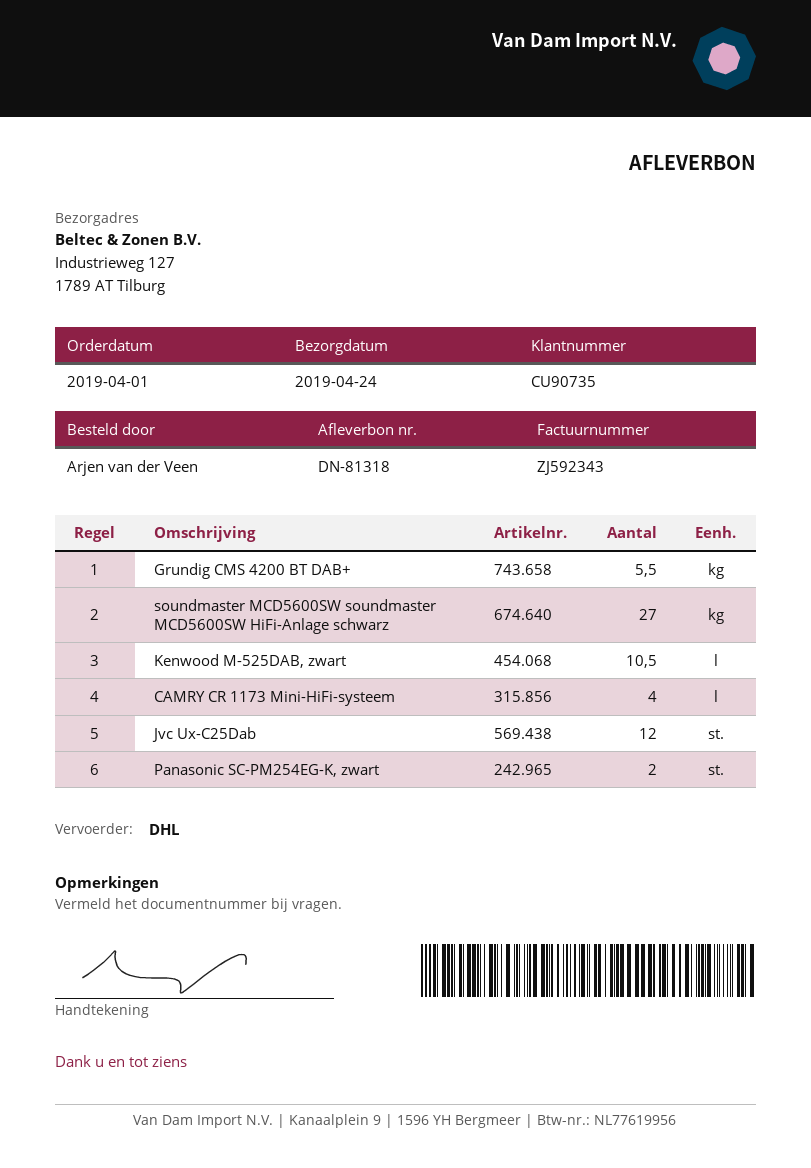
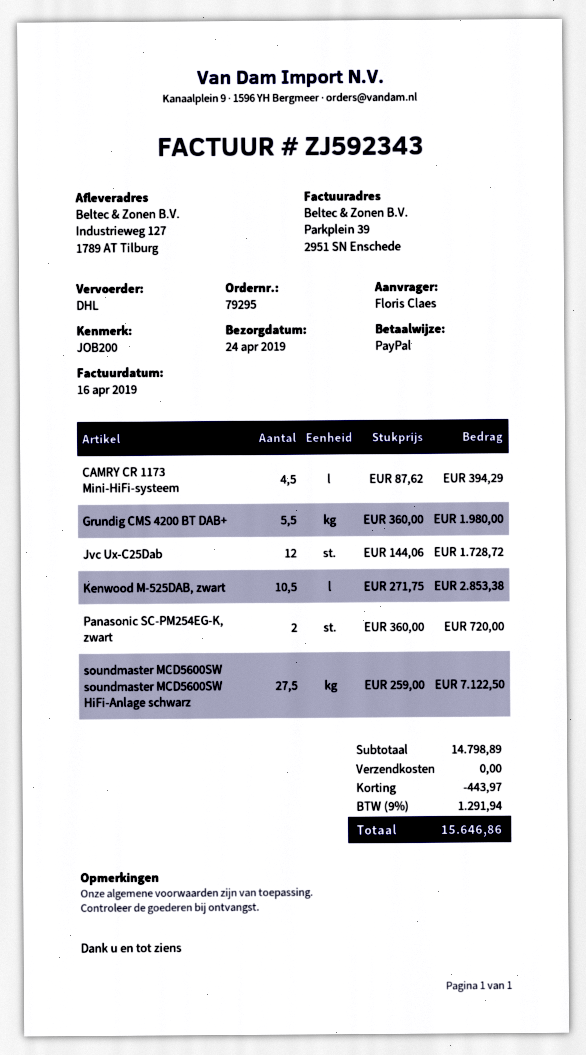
ordered by: Arjen van der Veen -> Floris Claes
soundmaster MCD5600SW soundmaster MCD5600SW HiFi-Anlage schwarz: 27 -> 27.5
CAMRY CR 1173 Mini-HiFi-systeem: 4 -> 4.5

